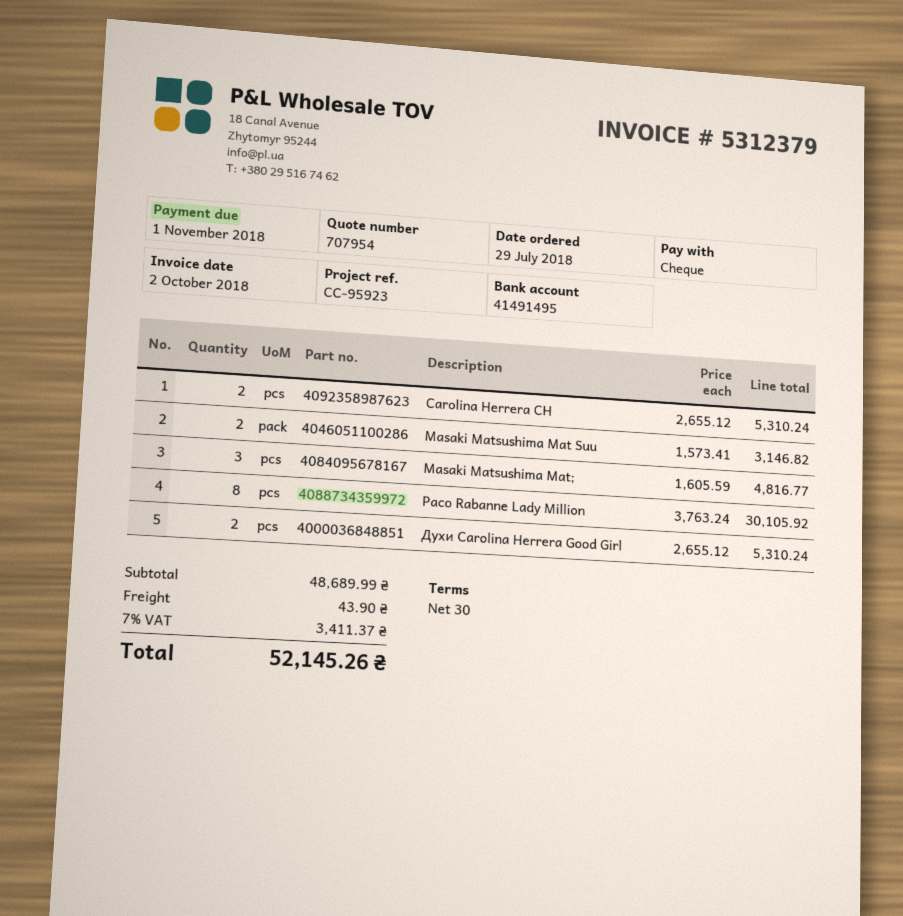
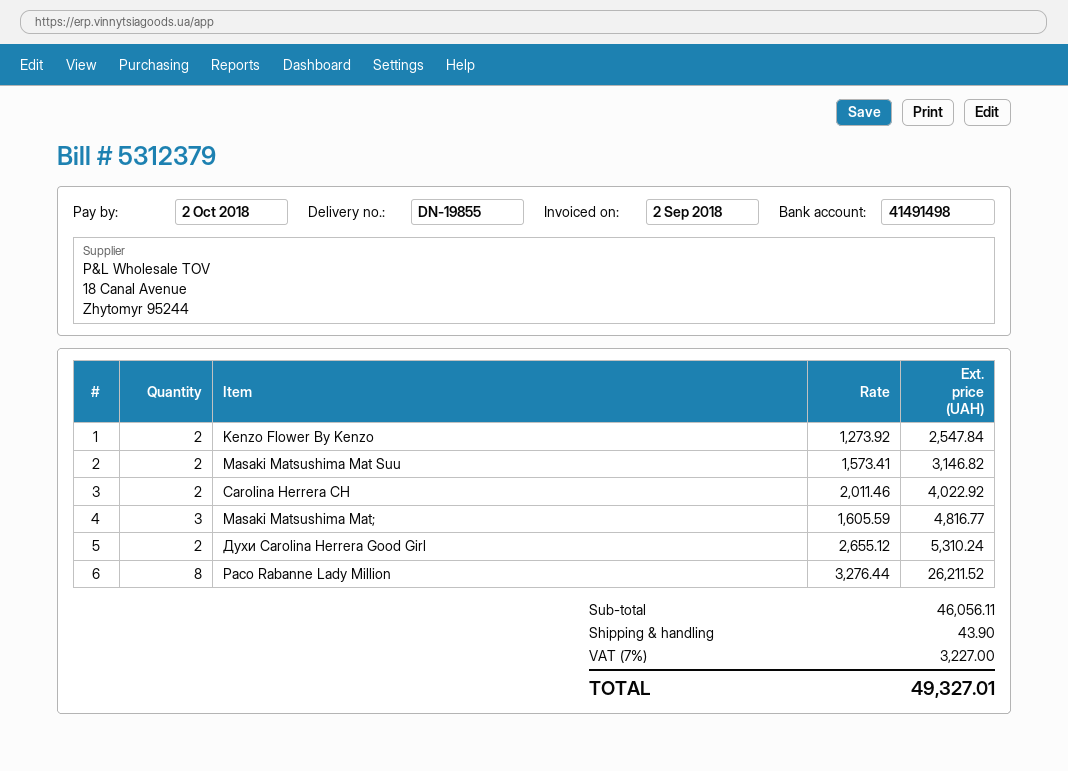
invoice date: 2018-10-02 -> 2018-09-02
due date: 2018-11-01 -> 2018-10-02
bank account: 41491495 -> 41491498
Carolina Herrera CH: 2 x 2655.12 = 5310.24 -> 2 x 2011.46 = 4022.92
Paco Rabanne Lady Million: 8 x 3763.24 = 30105.92 -> 8 x 3276.44 = 26211.52
Kenzo Flower By Kenzo: none -> 2 x 1273.92 = 2547.84
subtotal: 48689.99 -> 46056.11
tax: 7% = 3411.37 -> 7% = 3227.00
total: 52145.26 -> 49327.01

